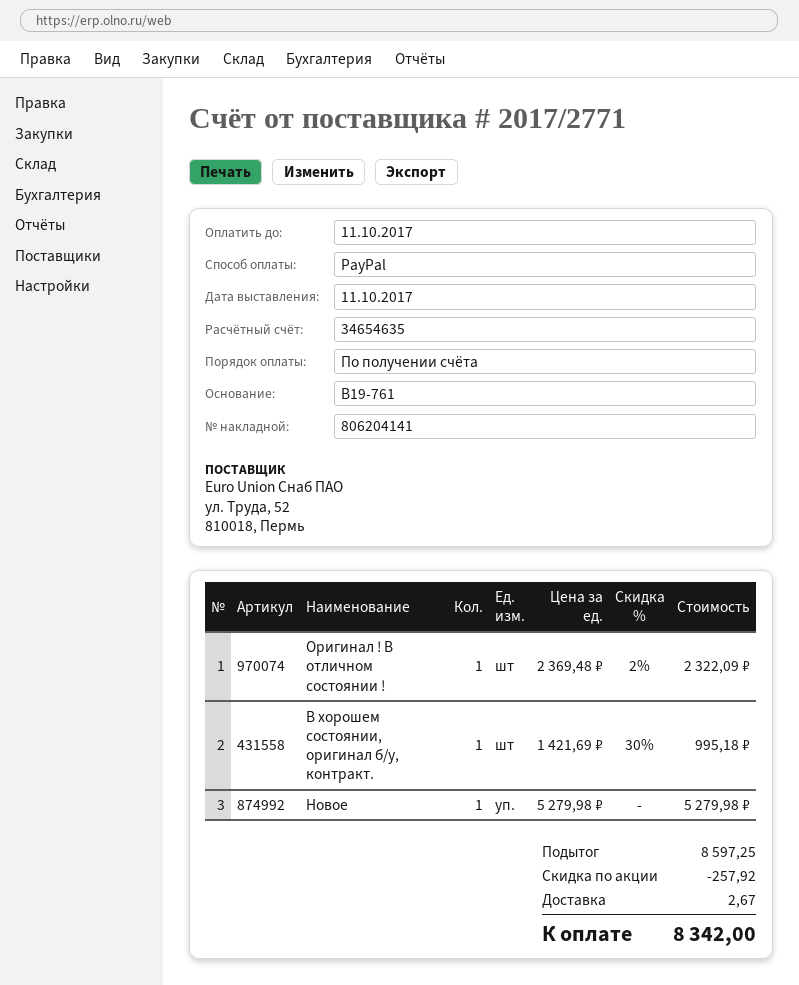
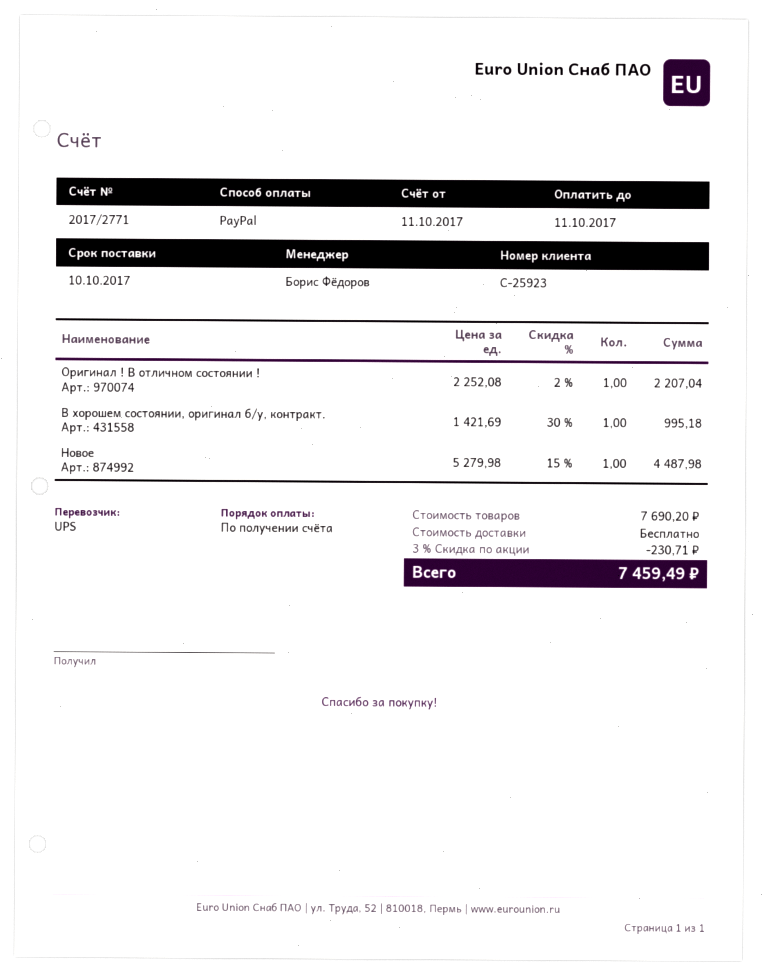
Оригинал ! В отличном состоянии !: 1 x 2369.48 - 2% = 2322.09 -> 1 x 2252.08 - 2% = 2207.04
Новое: 1 x 5279.98 = 5279.98 -> 1 x 5279.98 - 15% = 4487.98
subtotal: 8597.25 -> 7690.20
discount: 257.92 -> 230.71
shipping: 2.67 -> 0.00
total: 8342.00 -> 7459.49

